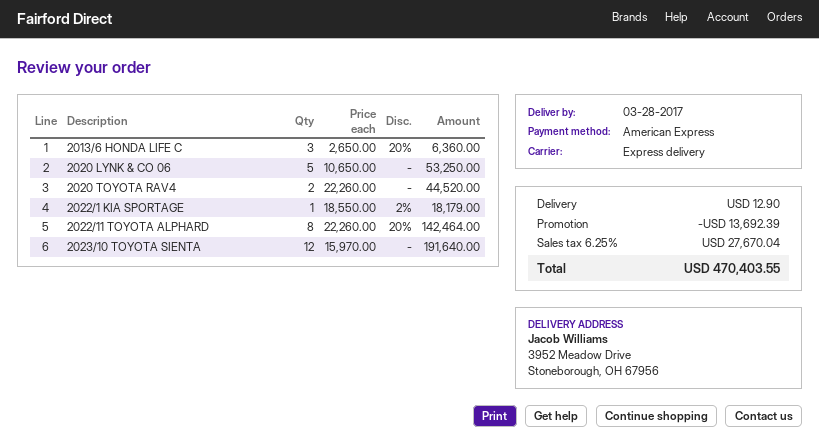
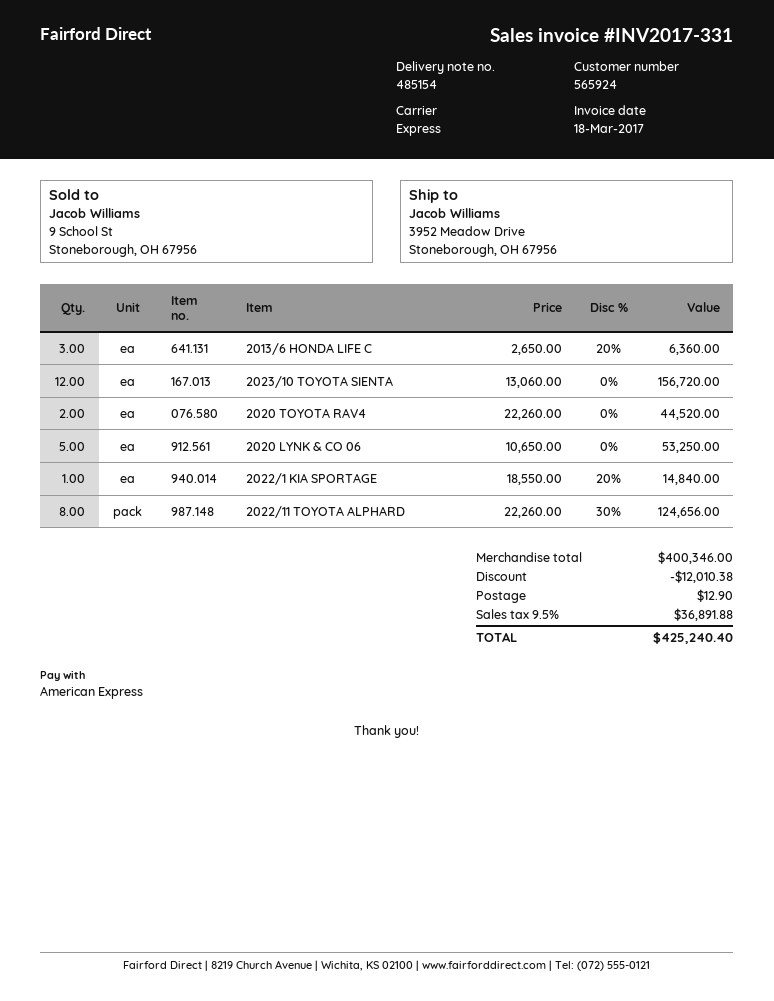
2022/1 KIA SPORTAGE: 1 x 18550.00 - 2% = 18179.00 -> 1 x 18550.00 - 20% = 14840.00
2022/11 TOYOTA ALPHARD: 8 x 22260.00 - 20% = 142464.00 -> 8 x 22260.00 - 30% = 124656.00
2023/10 TOYOTA SIENTA: 12 x 15970.00 = 191640.00 -> 12 x 13060.00 = 156720.00
discount: 13692.39 -> 12010.38
tax: 6.25% = 27670.04 -> 9.5% = 36891.88
total: 470403.55 -> 425240.40

